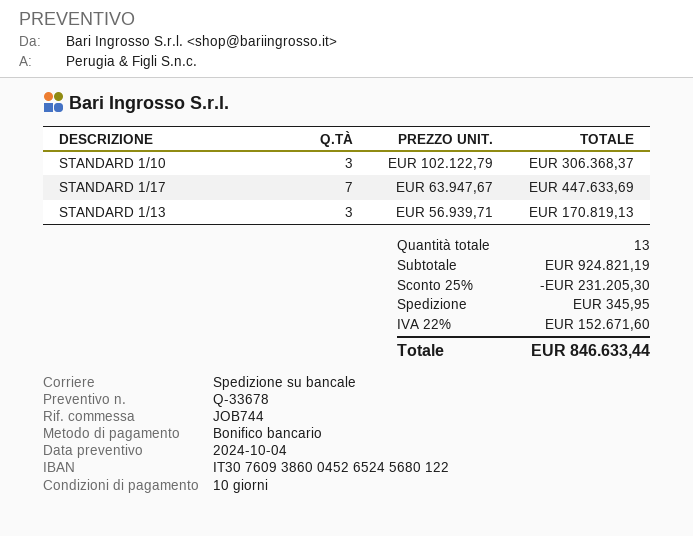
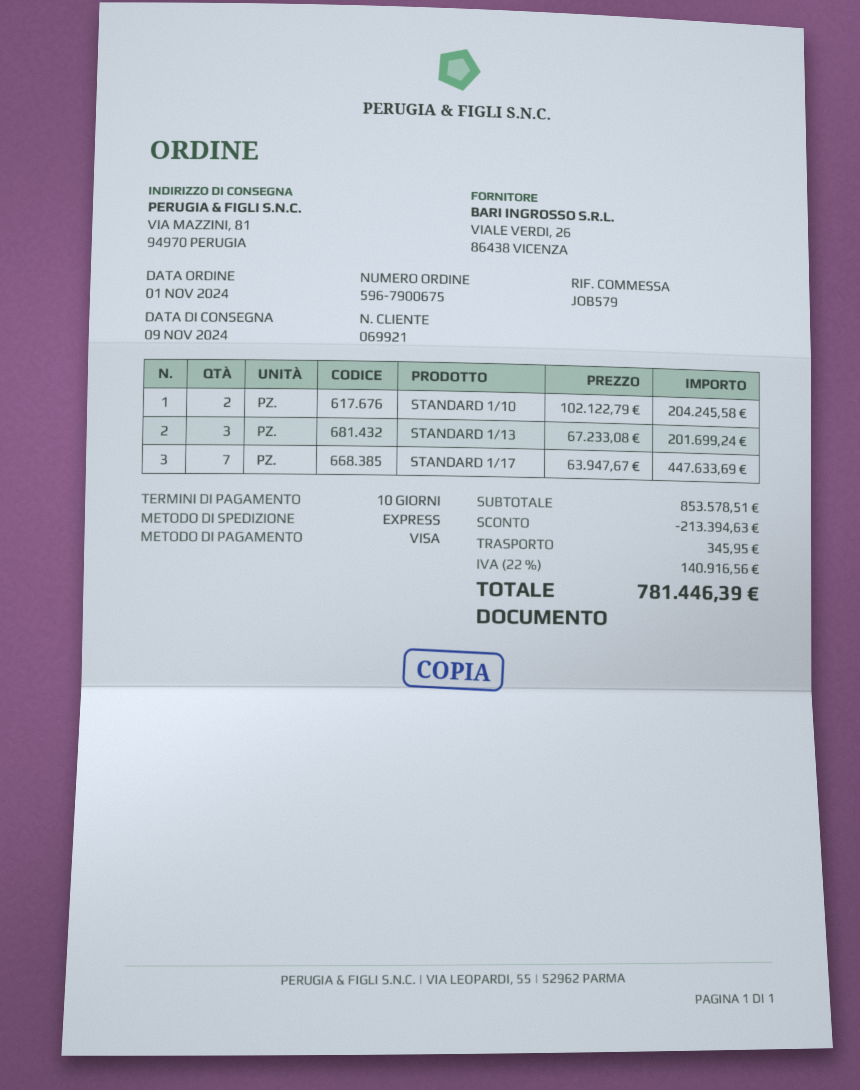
reference: JOB744 -> JOB579
payment method: bank transfer -> Visa
shipping method: pallet freight -> express
STANDARD 1/10: 3 x 102122.79 = 306368.37 -> 2 x 102122.79 = 204245.58
STANDARD 1/13: 3 x 56939.71 = 170819.13 -> 3 x 67233.08 = 201699.24
subtotal: 924821.19 -> 853578.51
discount: 231205.30 -> 213394.63
tax: 22% = 152671.60 -> 22% = 140916.56
total: 846633.44 -> 781446.39

